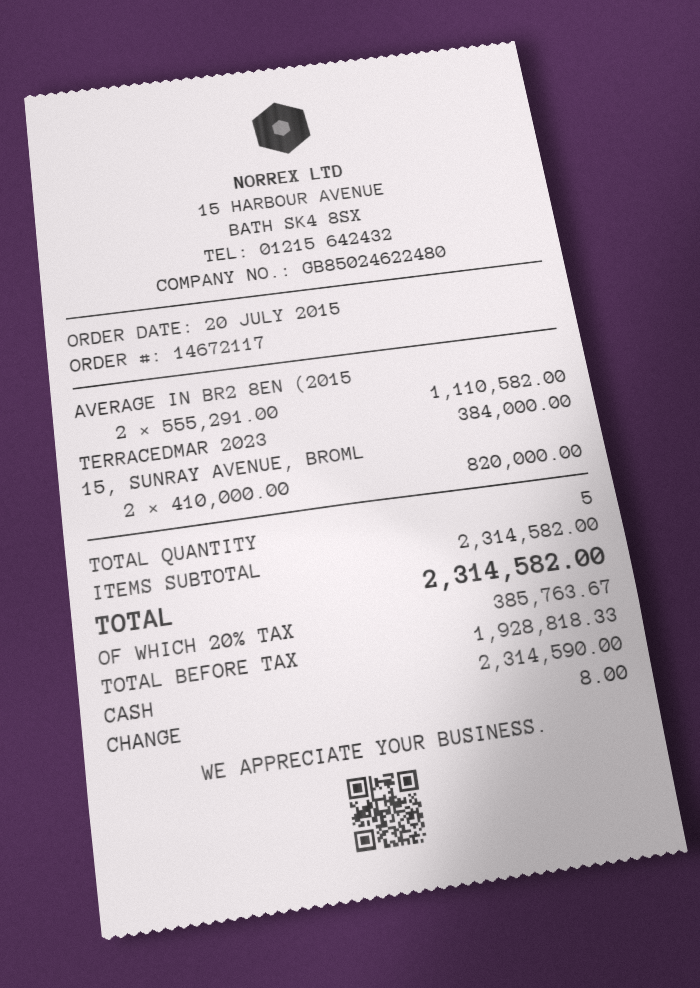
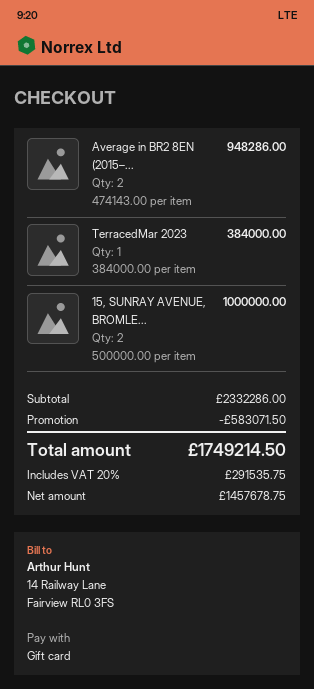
payment method: cash -> gift card
AVERAGE IN BR2 8EN (2015: 2 x 555291.00 = 1110582.00 -> 2 x 474143.00 = 948286.00
15, SUNRAY AVENUE, BROML: 2 x 410000.00 = 820000.00 -> 2 x 500000.00 = 1000000.00
subtotal: 2314582.00 -> 2332286.00
discount: none -> 583071.50
net: 1928818.33 -> 1457678.75
tax: 20% = 385763.67 -> 20% = 291535.75
total: 2314582.00 -> 1749214.50

